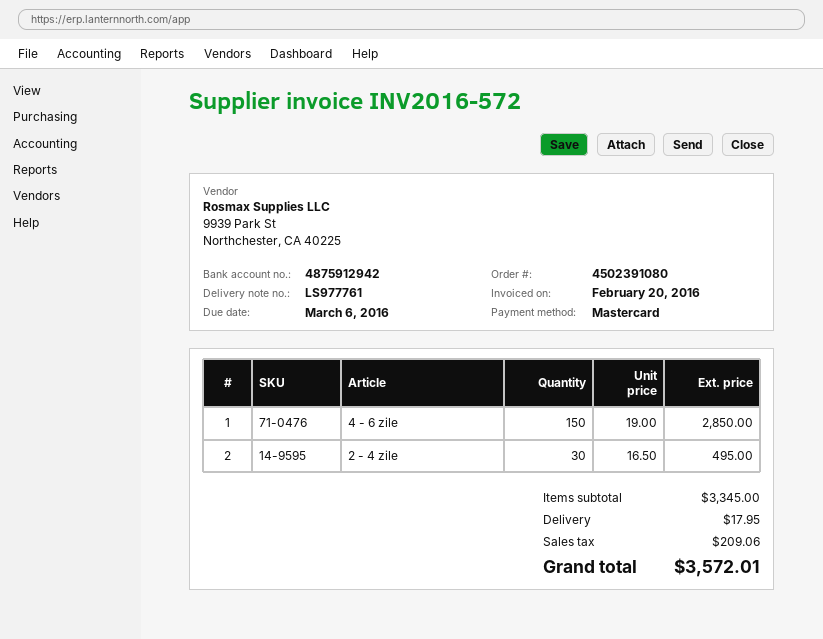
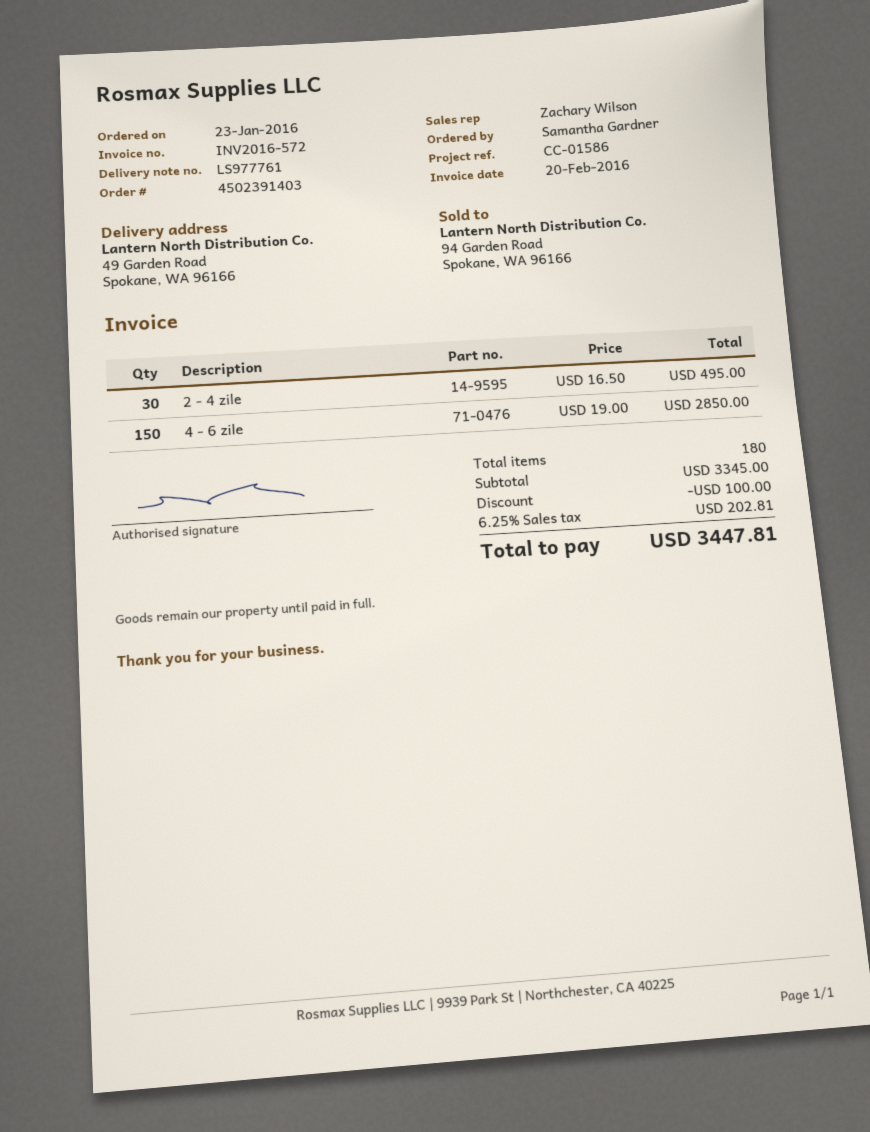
order number: 4502391080 -> 4502391403
discount: none -> 100.00
shipping: 17.95 -> none
tax: 209.06 -> 202.81
total: 3572.01 -> 3447.81

